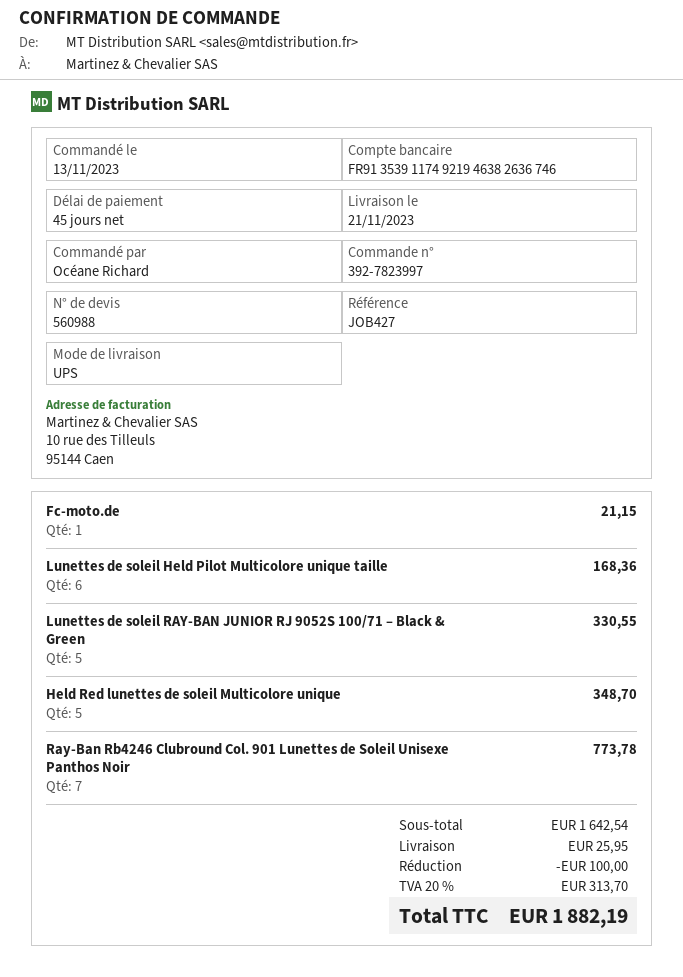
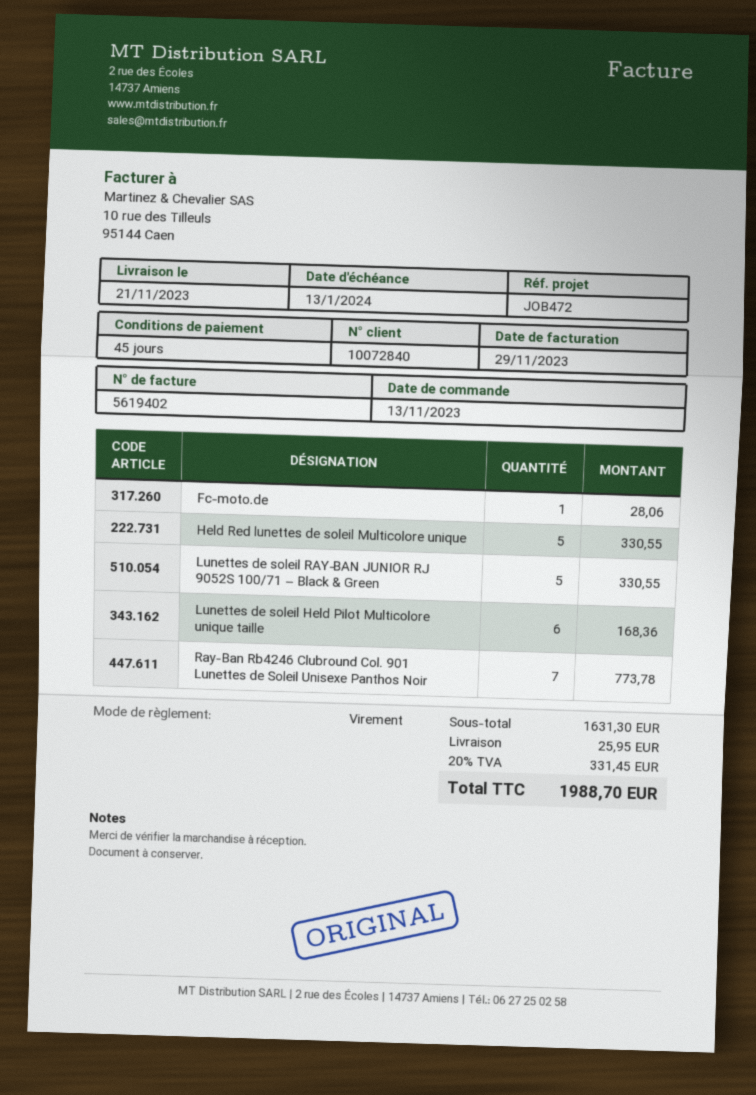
reference: JOB427 -> JOB472
Fc-moto.de: 1 for 21.15 -> 1 for 28.06
Held Red lunettes de soleil Multicolore unique: 5 for 348.70 -> 5 for 330.55
subtotal: 1642.54 -> 1631.30
discount: 100.00 -> none
tax: 20% = 313.70 -> 20% = 331.45
total: 1882.19 -> 1988.70

